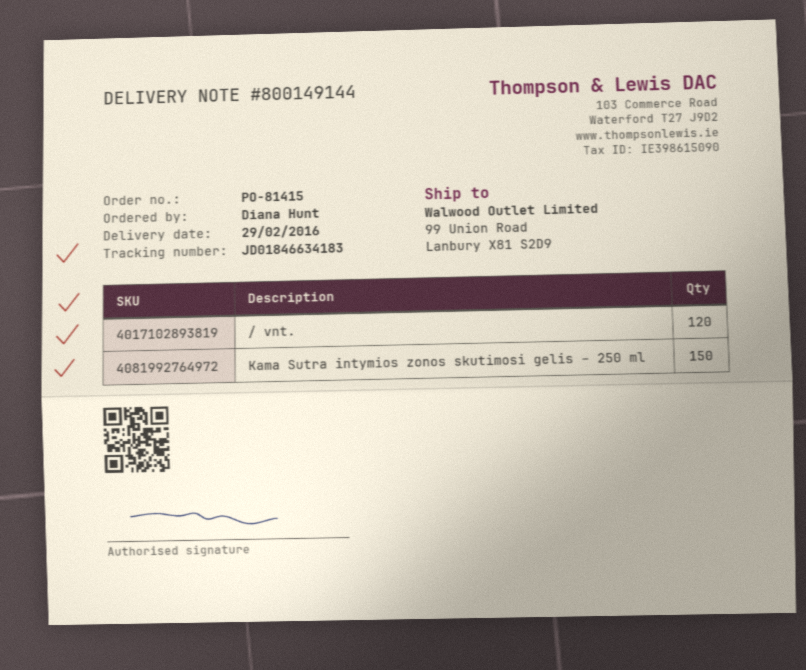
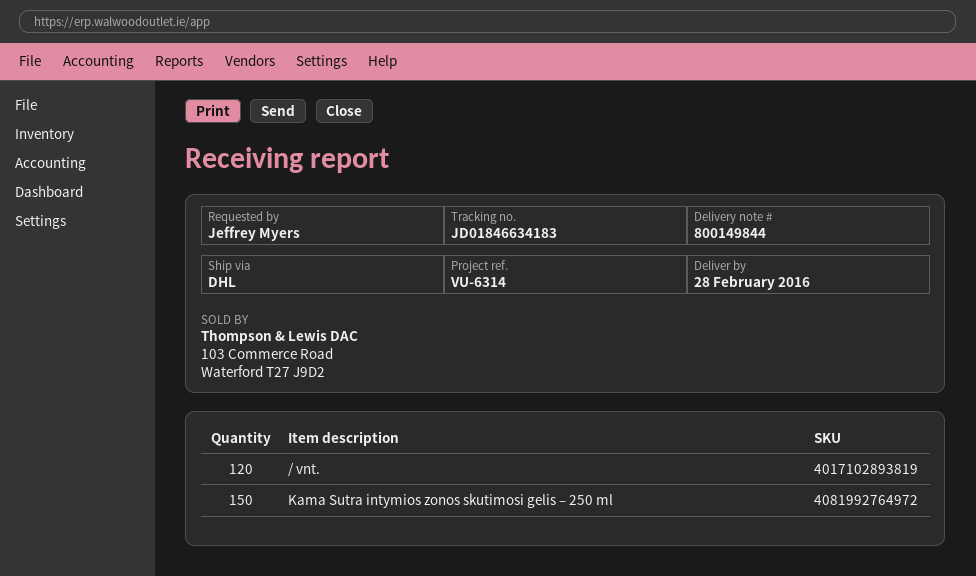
delivery note number: 800149144 -> 800149844
delivery date: 2016-02-29 -> 2016-02-28
ordered by: Diana Hunt -> Jeffrey Myers

